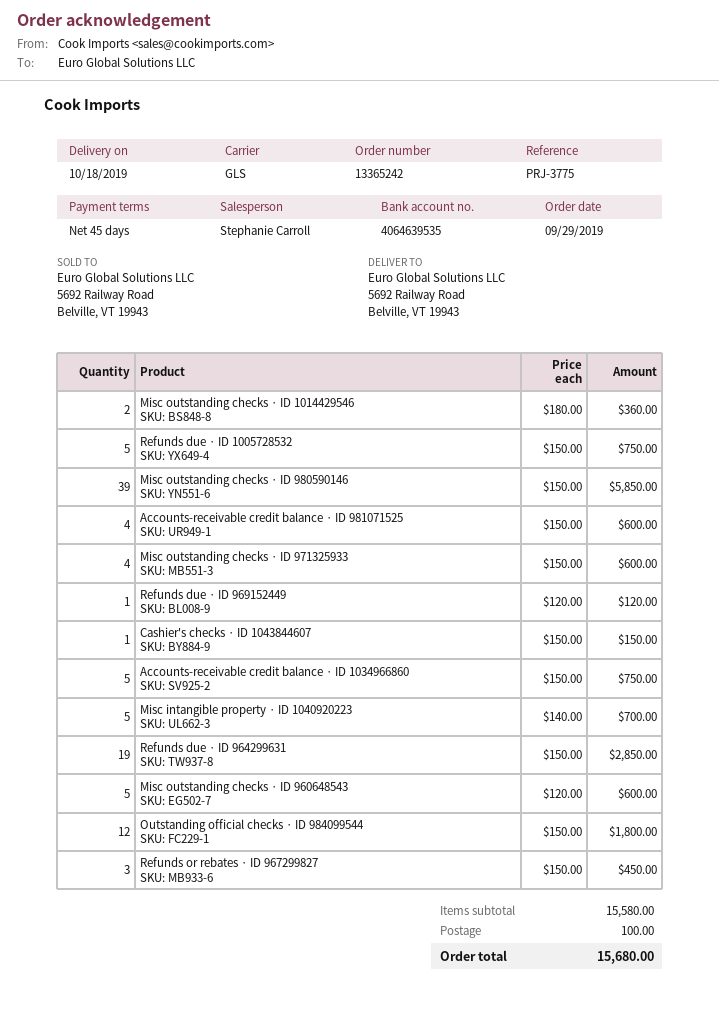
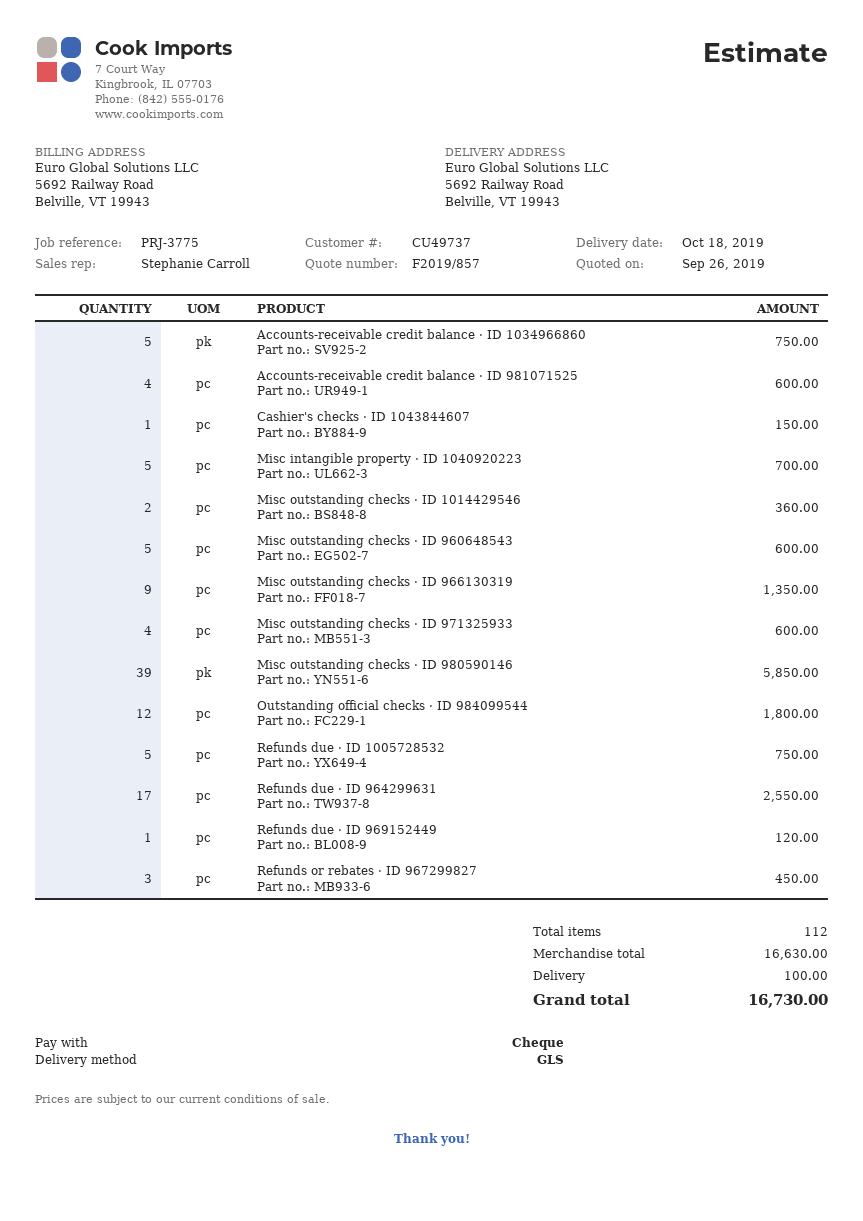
Refunds due · ID 964299631: 19 for 2850.00 -> 17 for 2550.00
Misc outstanding checks · ID 966130319: none -> 9 for 1350.00
subtotal: 15580.00 -> 16630.00
total: 15680.00 -> 16730.00

